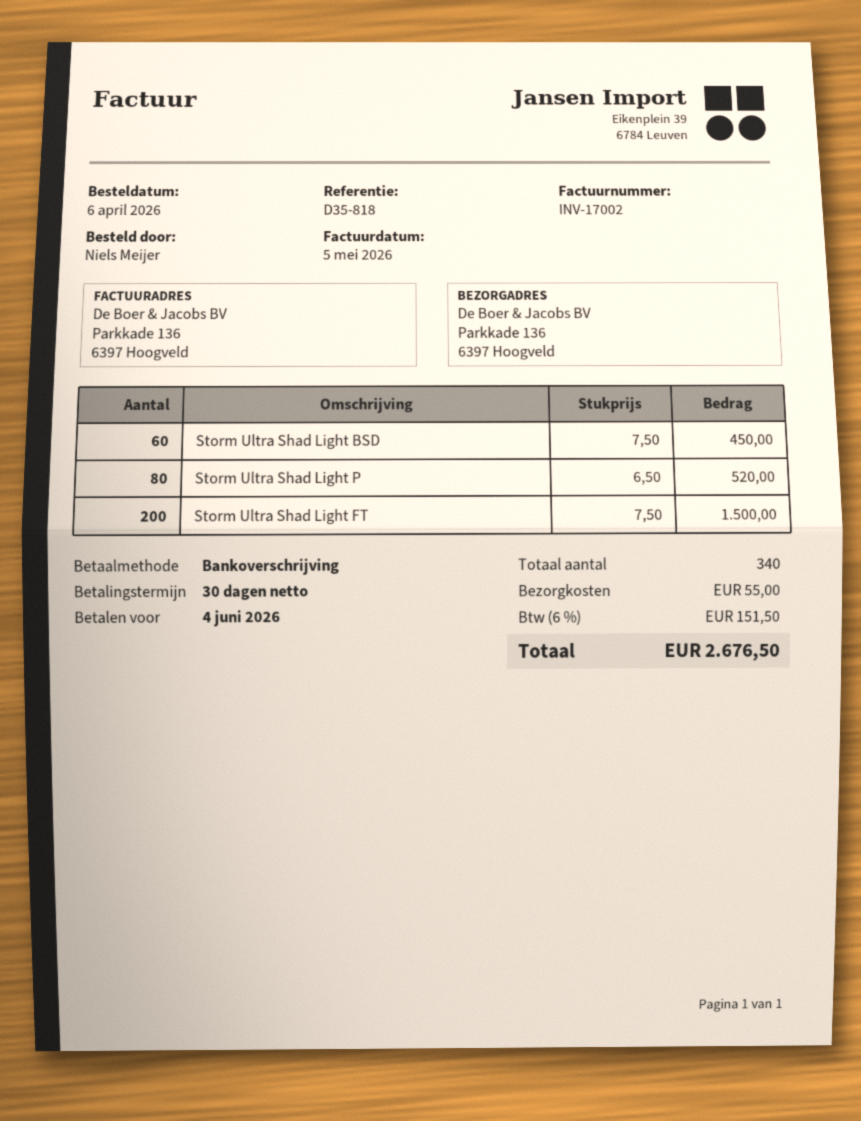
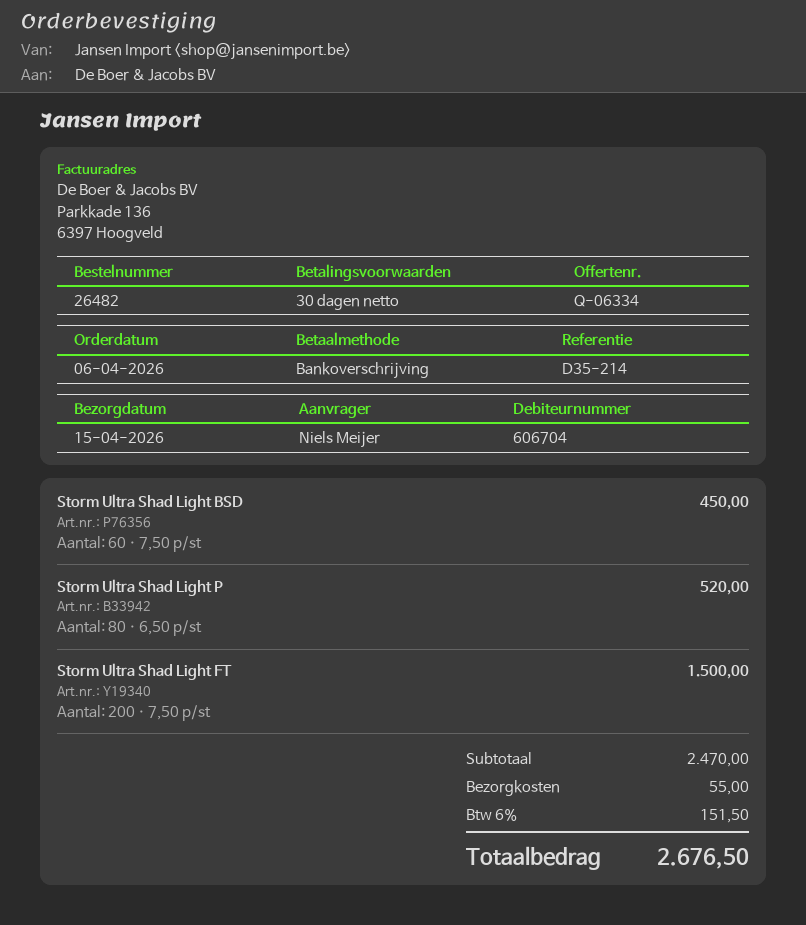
reference: D35-818 -> D35-214

